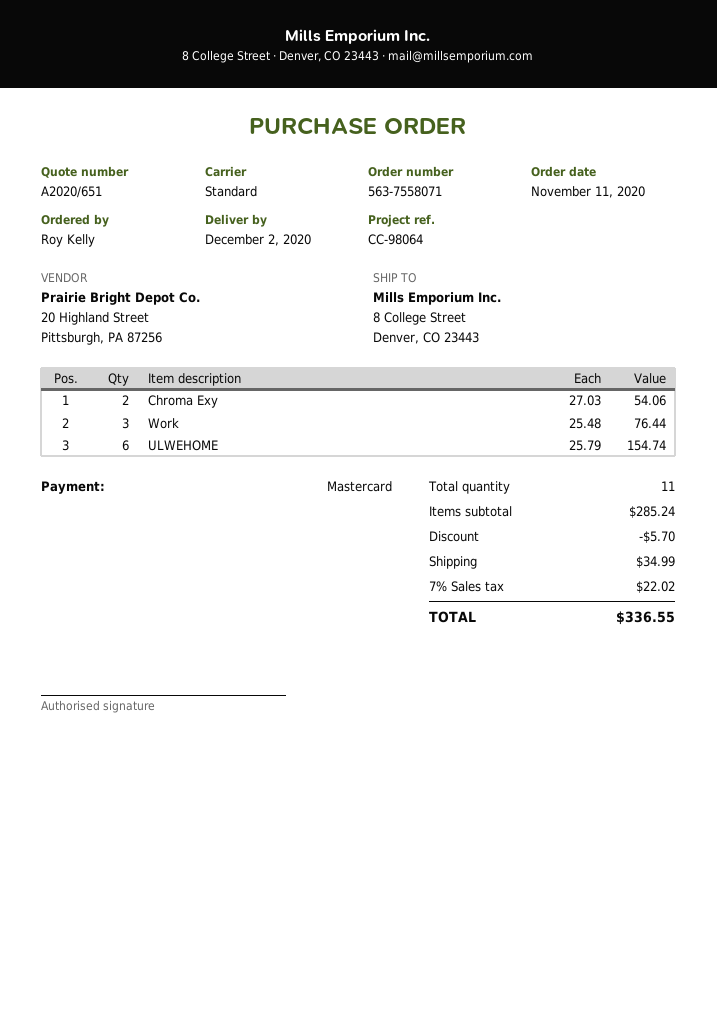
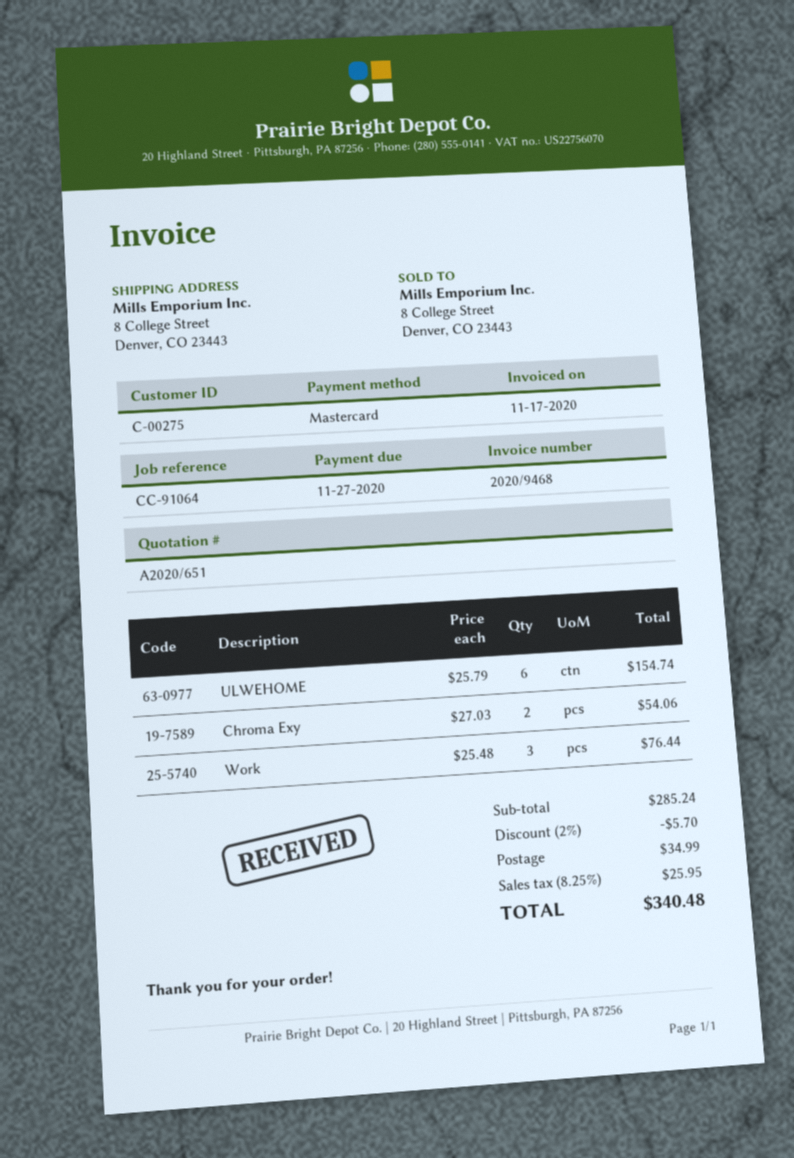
reference: CC-98064 -> CC-91064
tax: 7% = 22.02 -> 8.25% = 25.95
total: 336.55 -> 340.48

